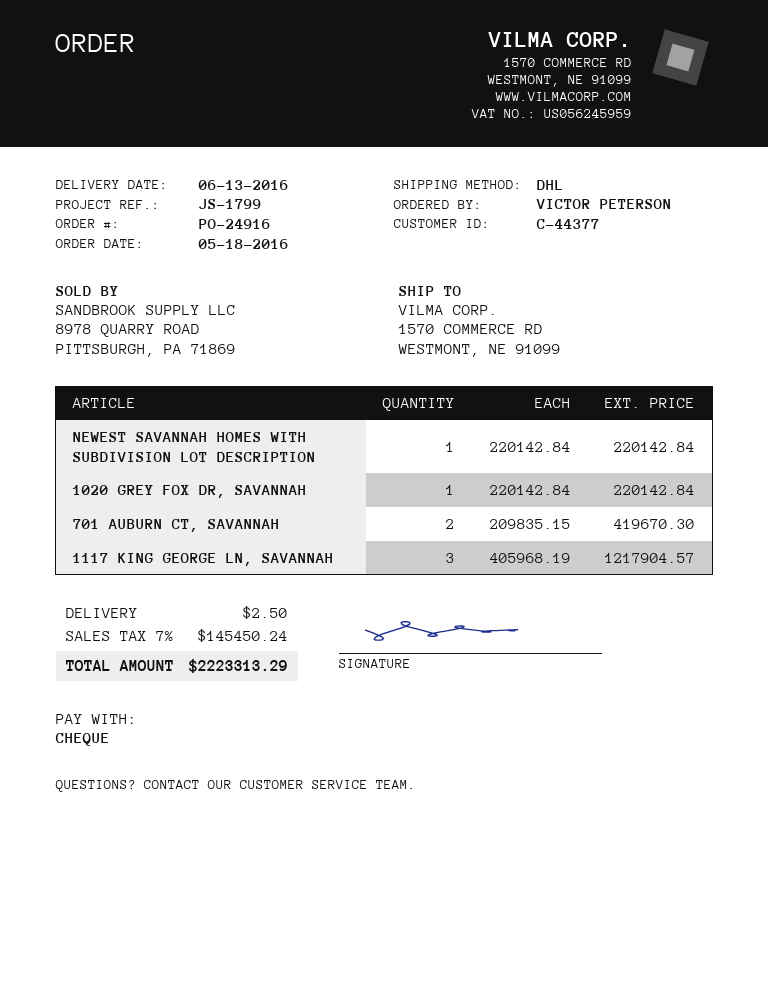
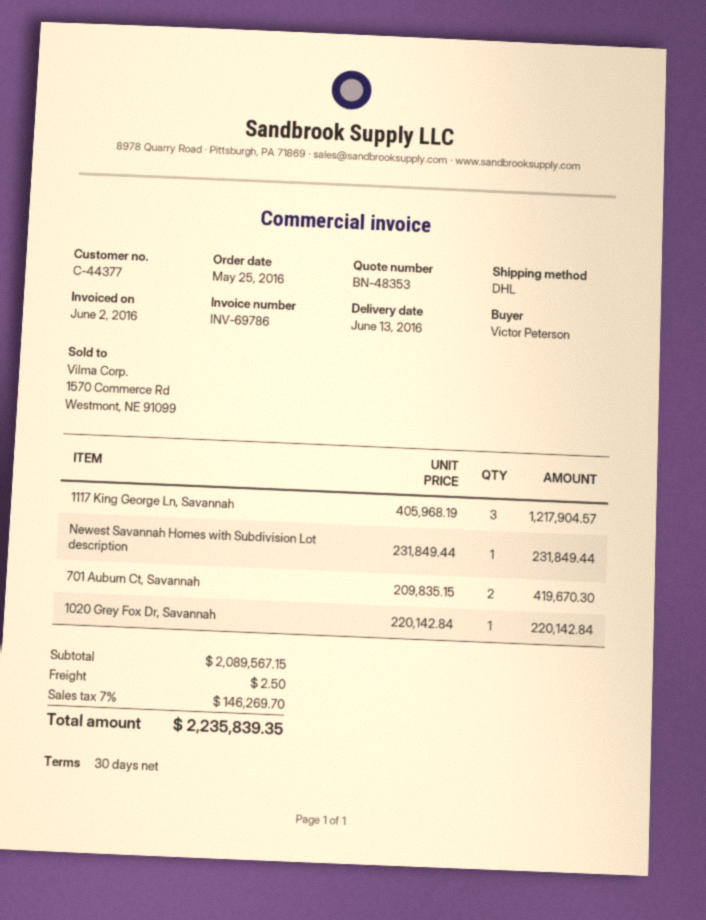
order date: 2016-05-18 -> 2016-05-25
NEWEST SAVANNAH HOMES WITH SUBDIVISION LOT DESCRIPTION: 1 x 220142.84 = 220142.84 -> 1 x 231849.44 = 231849.44
tax: 7% = 145450.24 -> 7% = 146269.70
total: 2223313.29 -> 2235839.35

